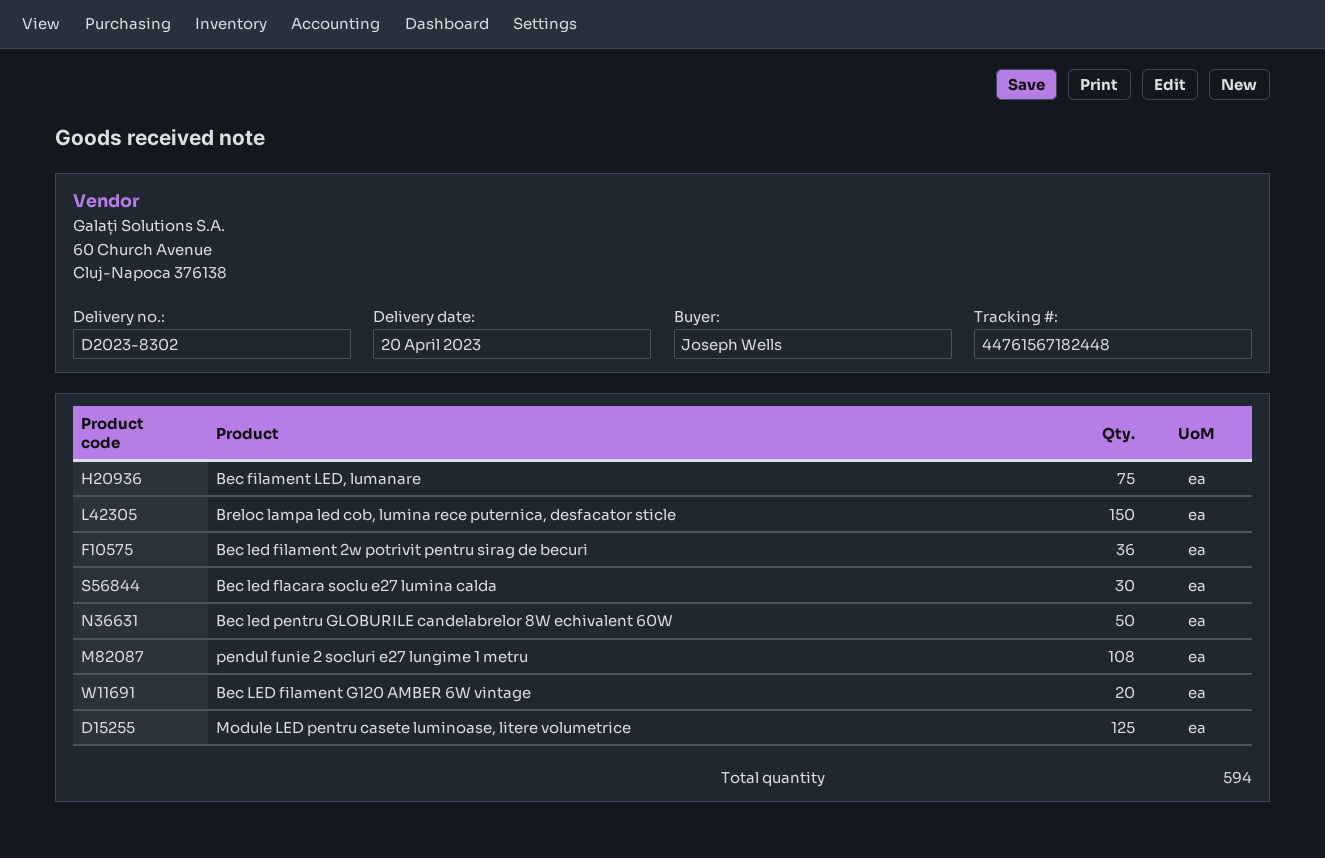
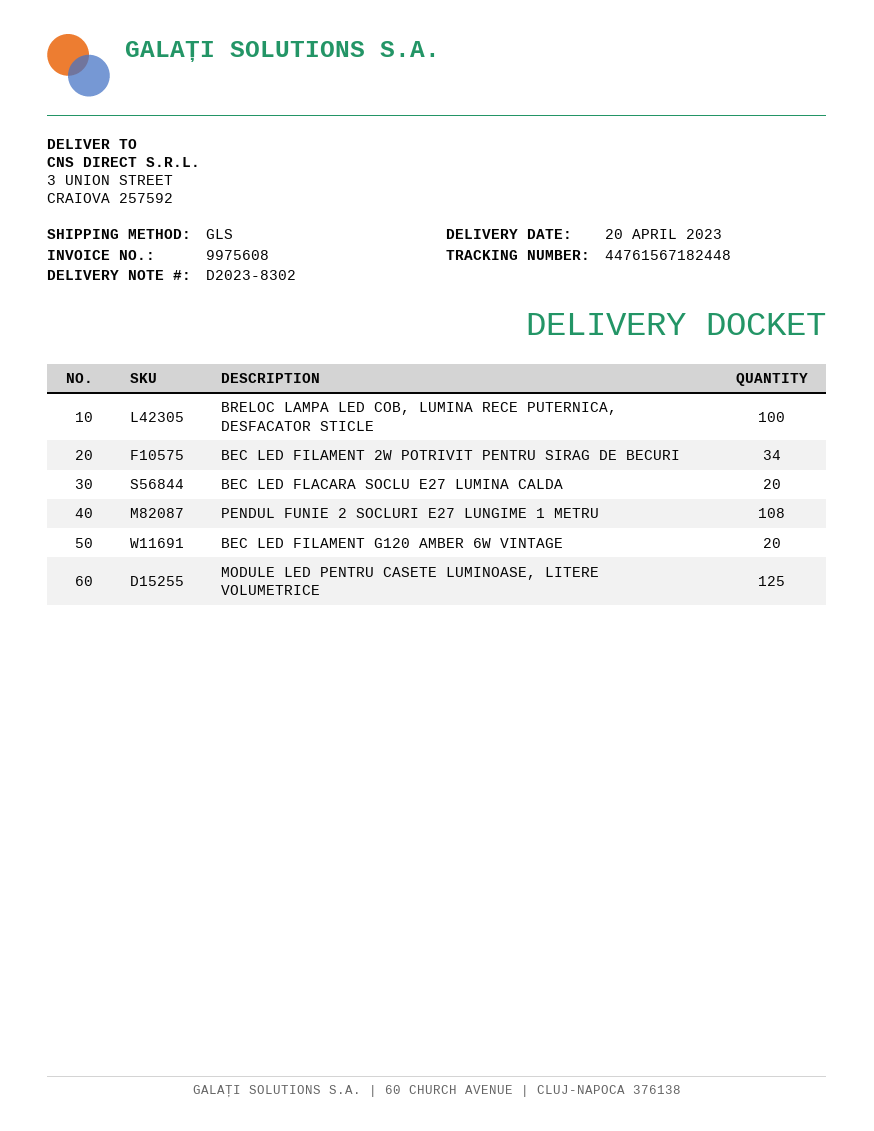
Bec filament LED, lumanare: 75 -> none
Breloc lampa led cob, lumina rece puternica, desfacator sticle: 150 -> 100
Bec led filament 2w potrivit pentru sirag de becuri: 36 -> 34
Bec led flacara soclu e27 lumina calda: 30 -> 20
Bec led pentru GLOBURILE candelabrelor 8W echivalent 60W: 50 -> none

